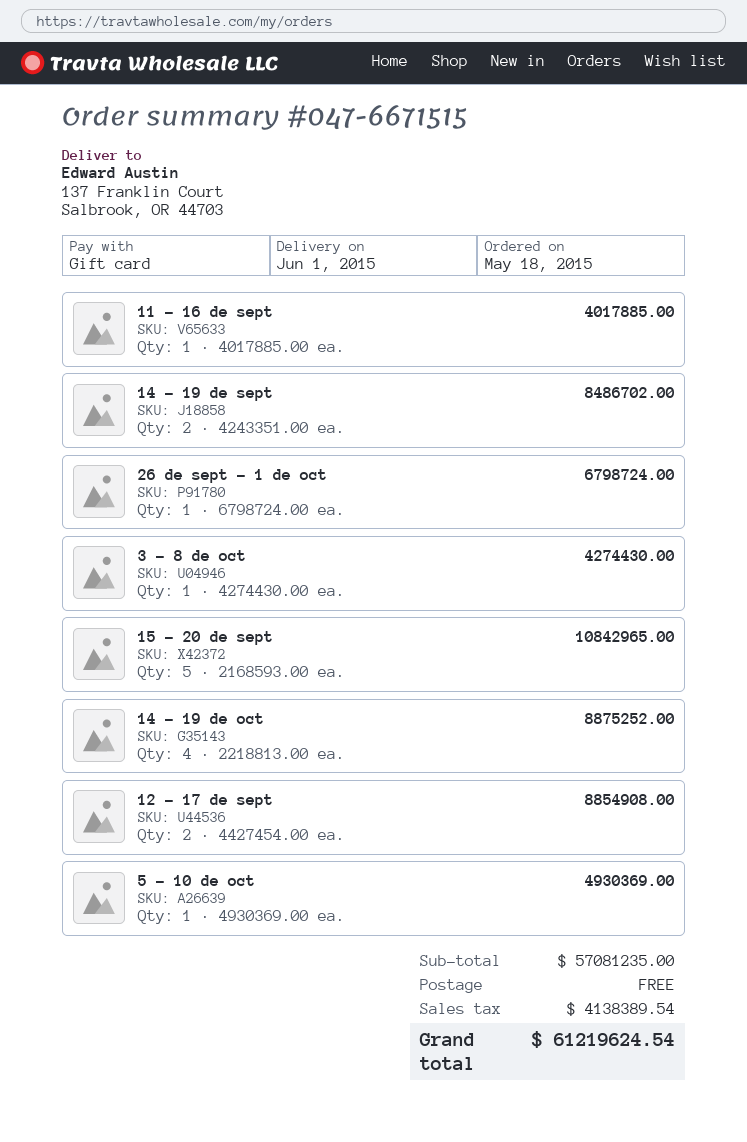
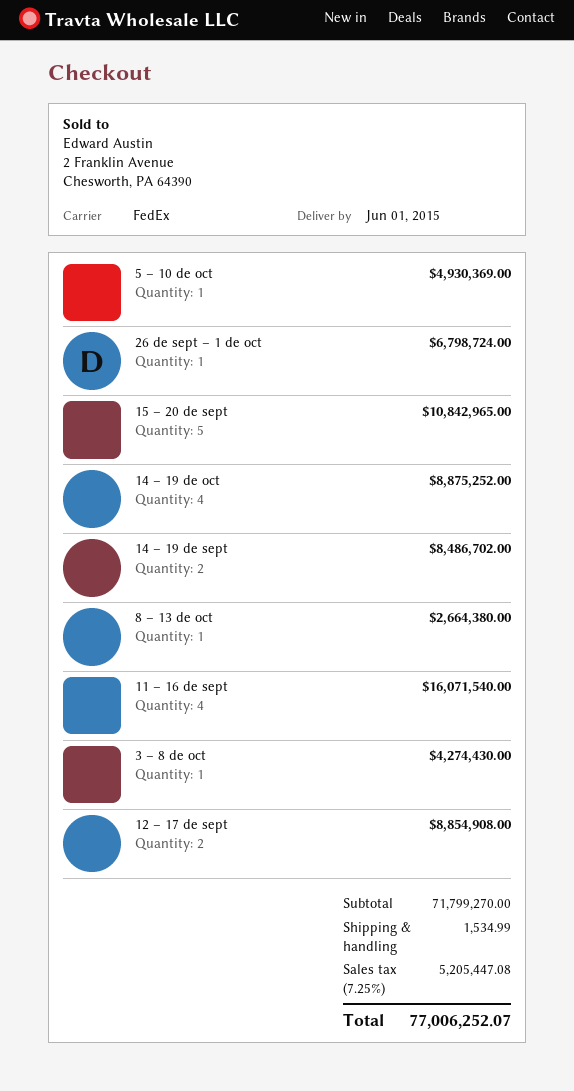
11 – 16 de sept: 1 for 4017885.00 -> 4 for 16071540.00
8 – 13 de oct: none -> 1 for 2664380.00
subtotal: 57081235.00 -> 71799270.00
shipping: 0.00 -> 1534.99
tax: 4138389.54 -> 5205447.08
total: 61219624.54 -> 77006252.07

